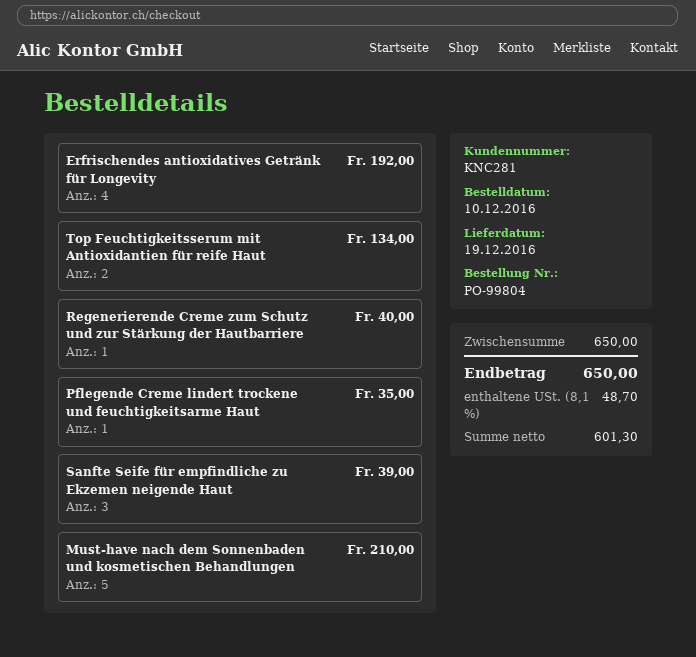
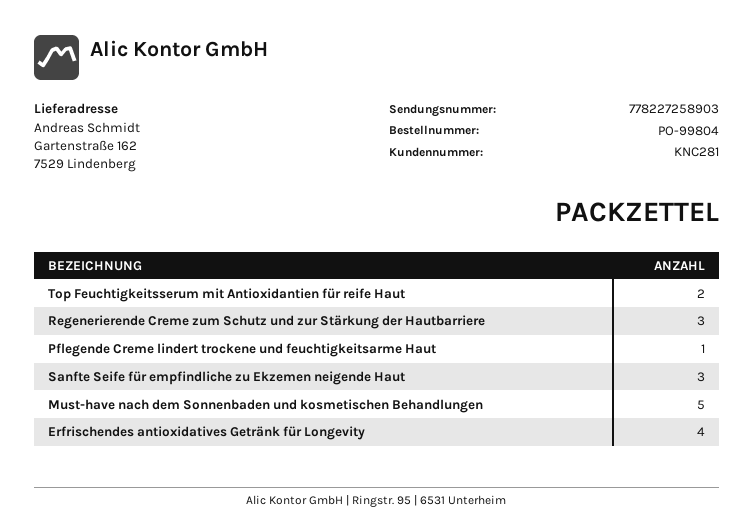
Regenerierende Creme zum Schutz und zur Stärkung der Hautbarriere: 1 -> 3

